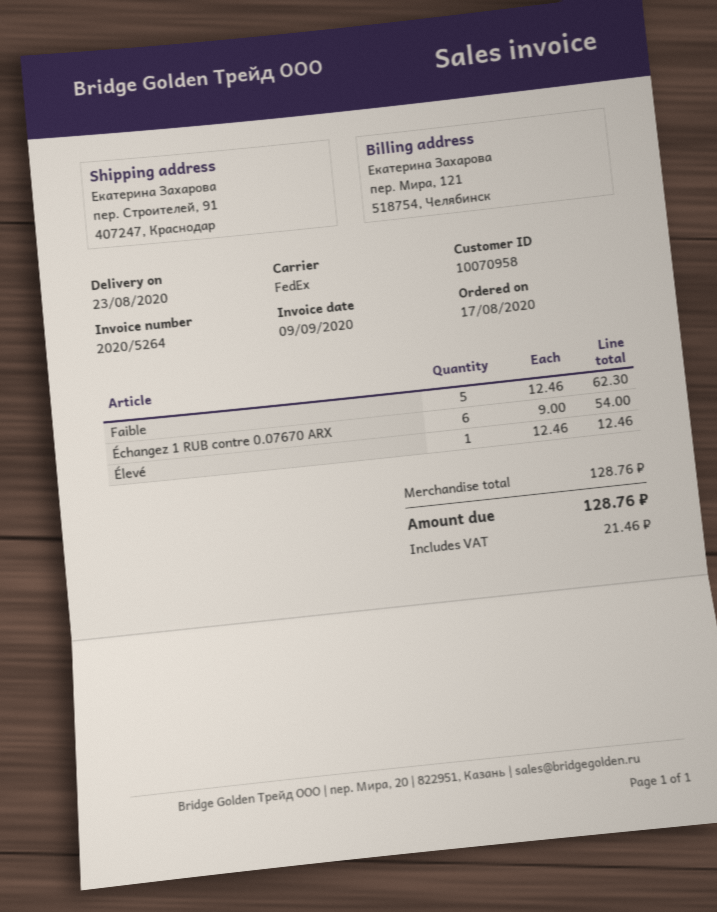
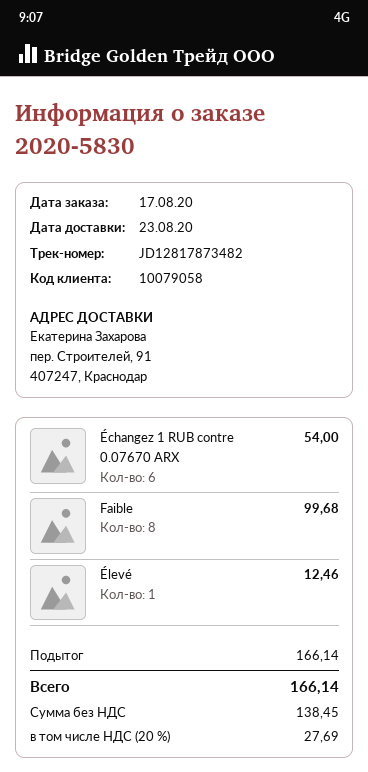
customer number: 10070958 -> 10079058
Faible: 5 for 62.30 -> 8 for 99.68
subtotal: 128.76 -> 166.14
tax: 21.46 -> 27.69
total: 128.76 -> 166.14

